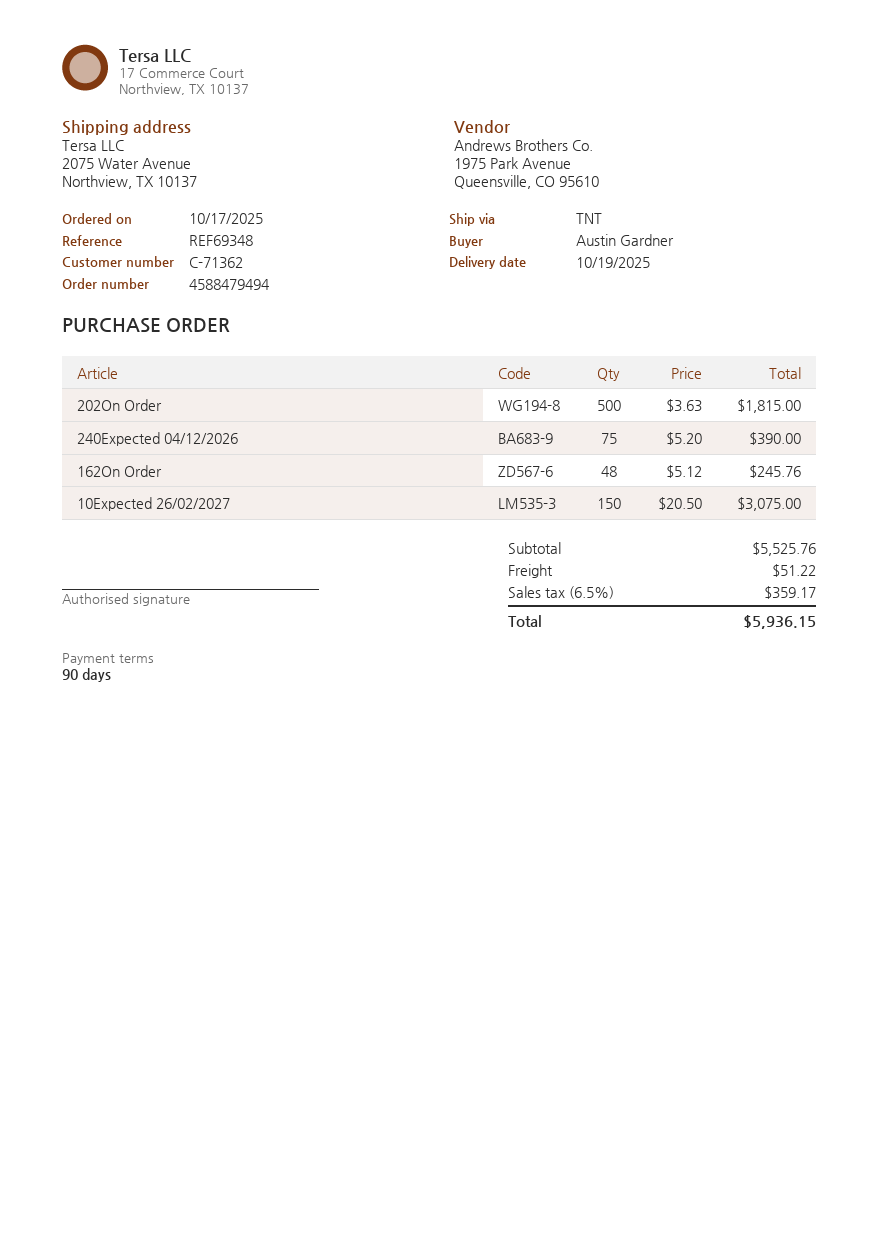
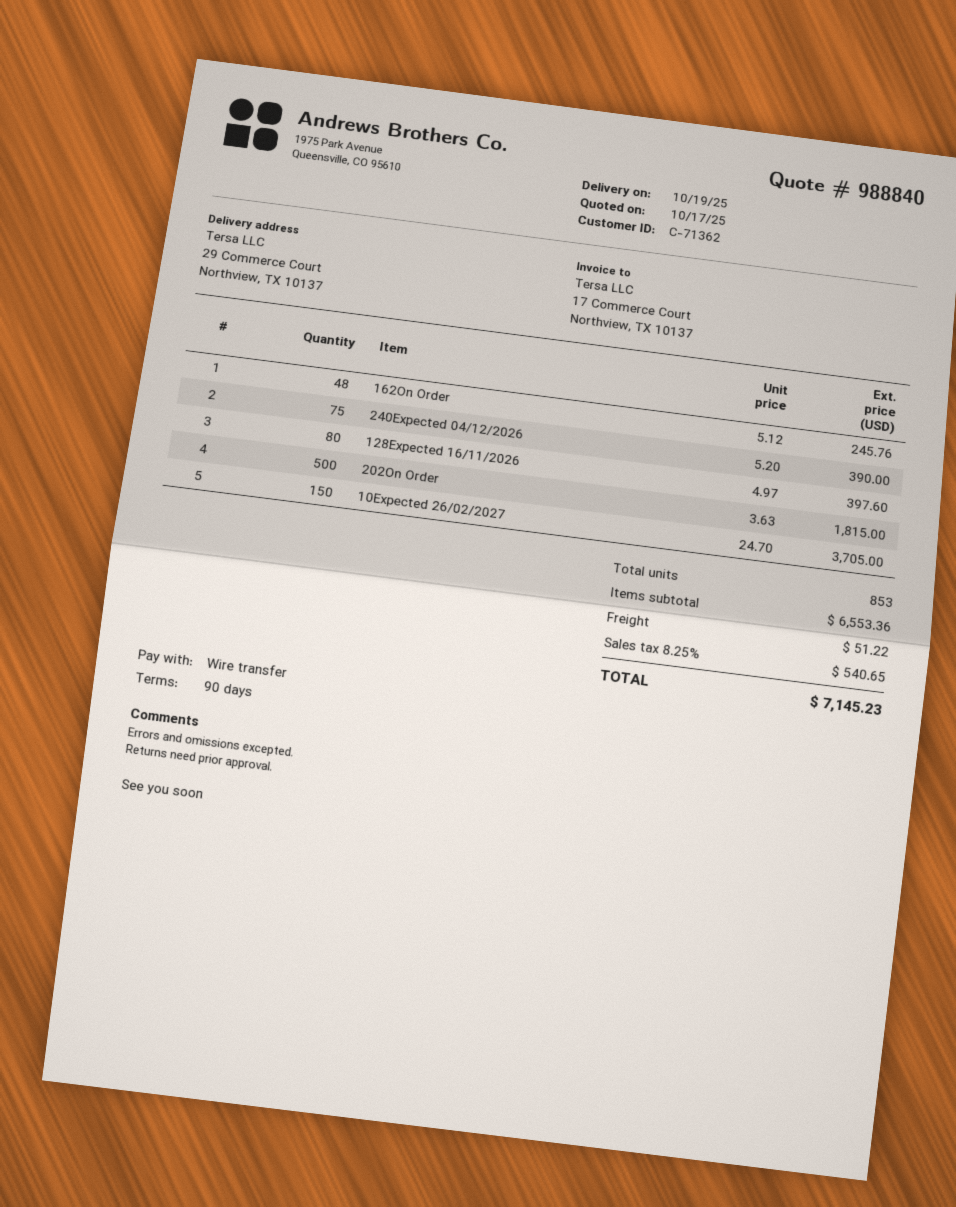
ship to: 2075 Water Avenue, Northview, TX 10137 -> 29 Commerce Court, Northview, TX 10137
10Expected 26/02/2027: 150 x 20.50 = 3075.00 -> 150 x 24.70 = 3705.00
128Expected 16/11/2026: none -> 80 x 4.97 = 397.60
subtotal: 5525.76 -> 6553.36
tax: 6.5% = 359.17 -> 8.25% = 540.65
total: 5936.15 -> 7145.23

